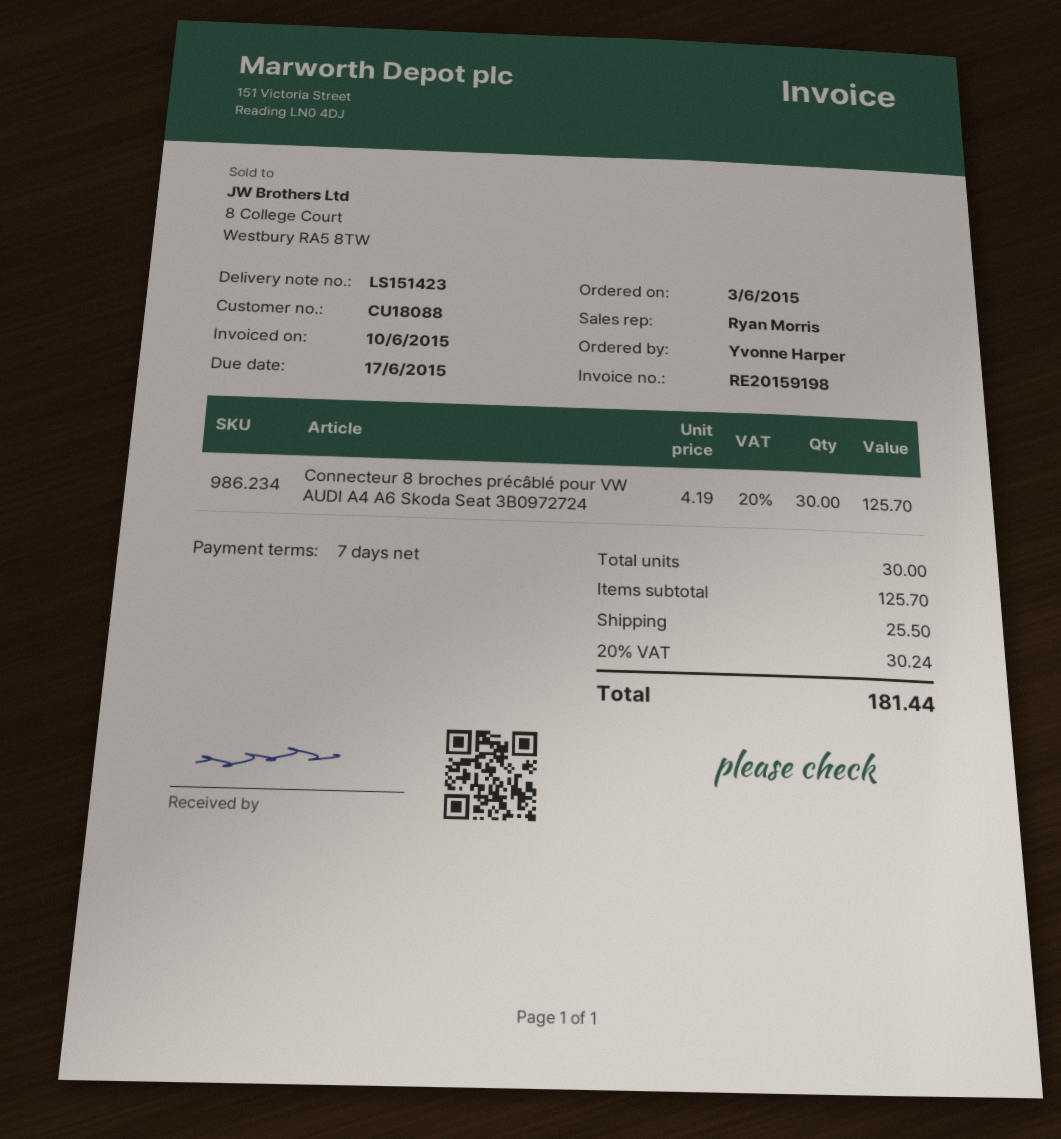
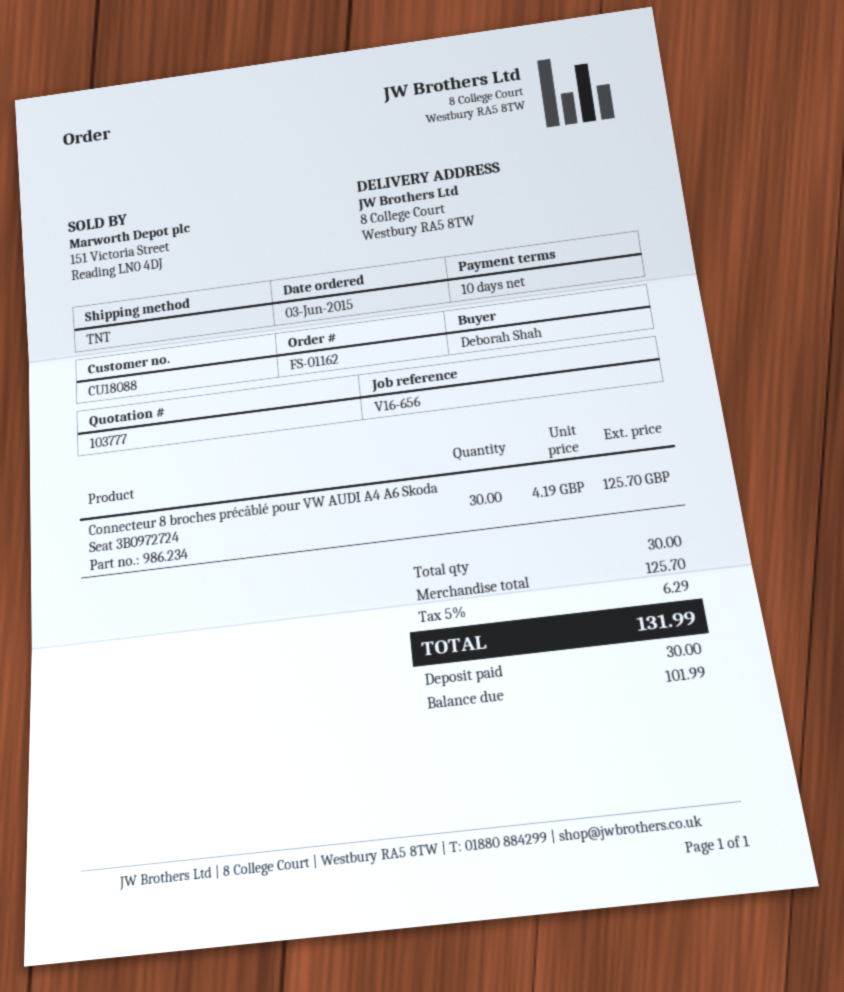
payment terms: 7 days -> 10 days
ordered by: Yvonne Harper -> Deborah Shah
shipping: 25.50 -> none
tax: 20% = 30.24 -> 5% = 6.29
total: 181.44 -> 131.99

